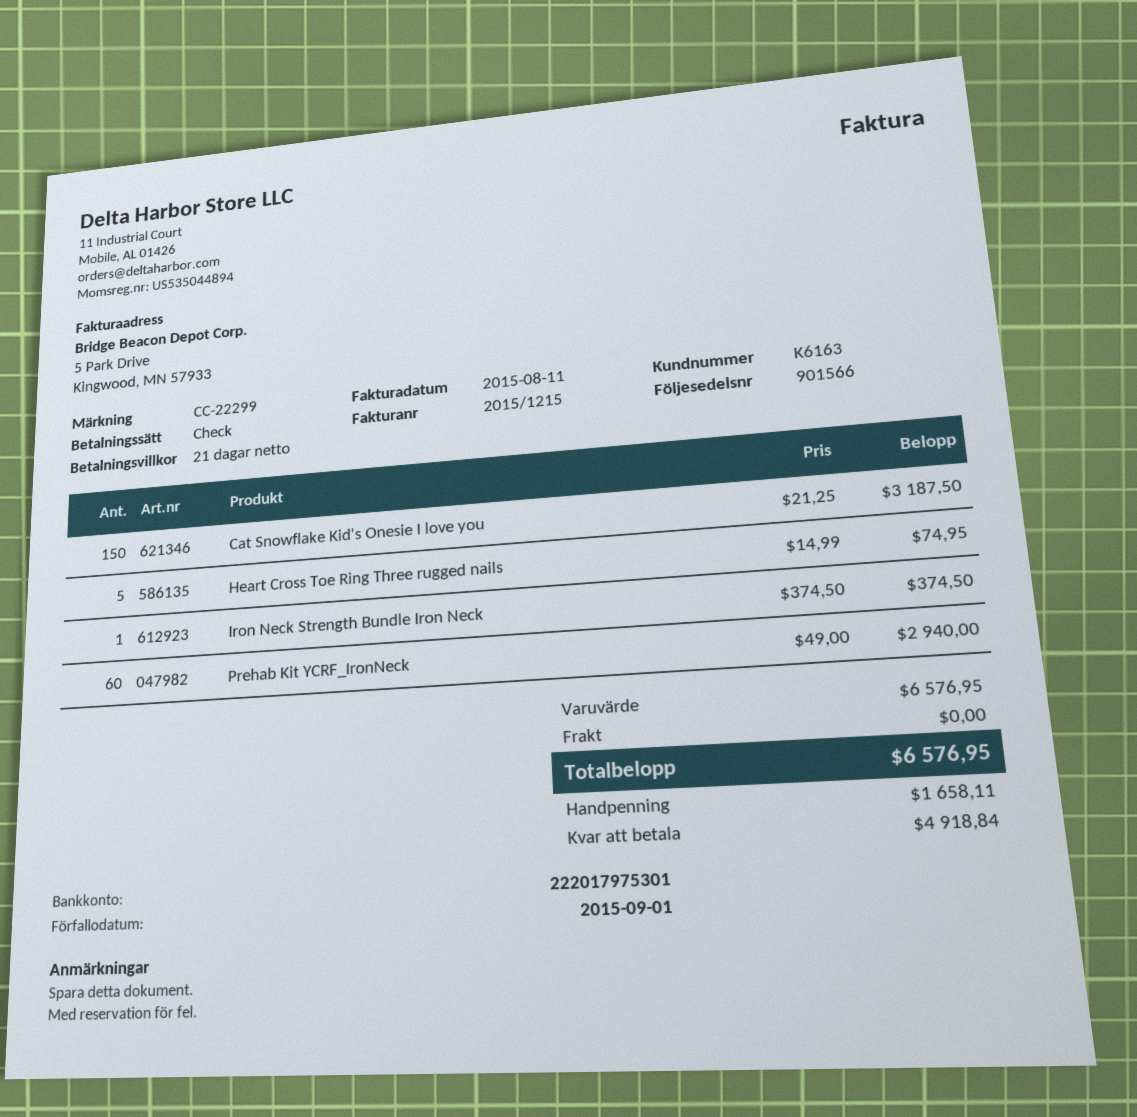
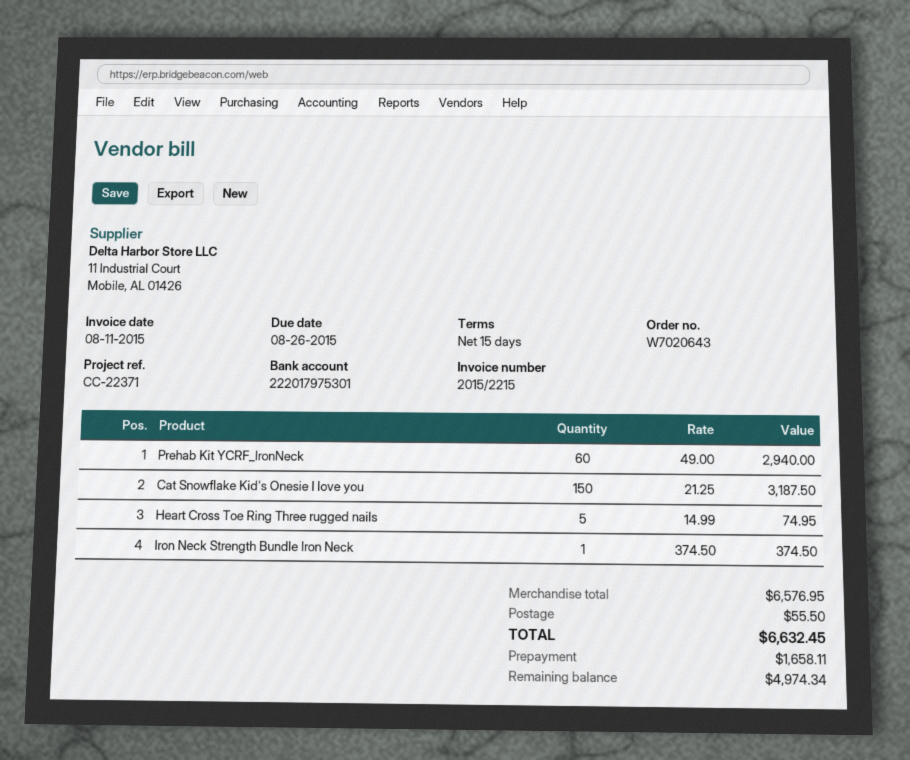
invoice number: 2015/1215 -> 2015/2215
payment terms: 21 days -> 15 days
due date: 2015-09-01 -> 2015-08-26
reference: CC-22299 -> CC-22371
shipping: 0.00 -> 55.50
total: 6576.95 -> 6632.45
balance: 4918.84 -> 4974.34

